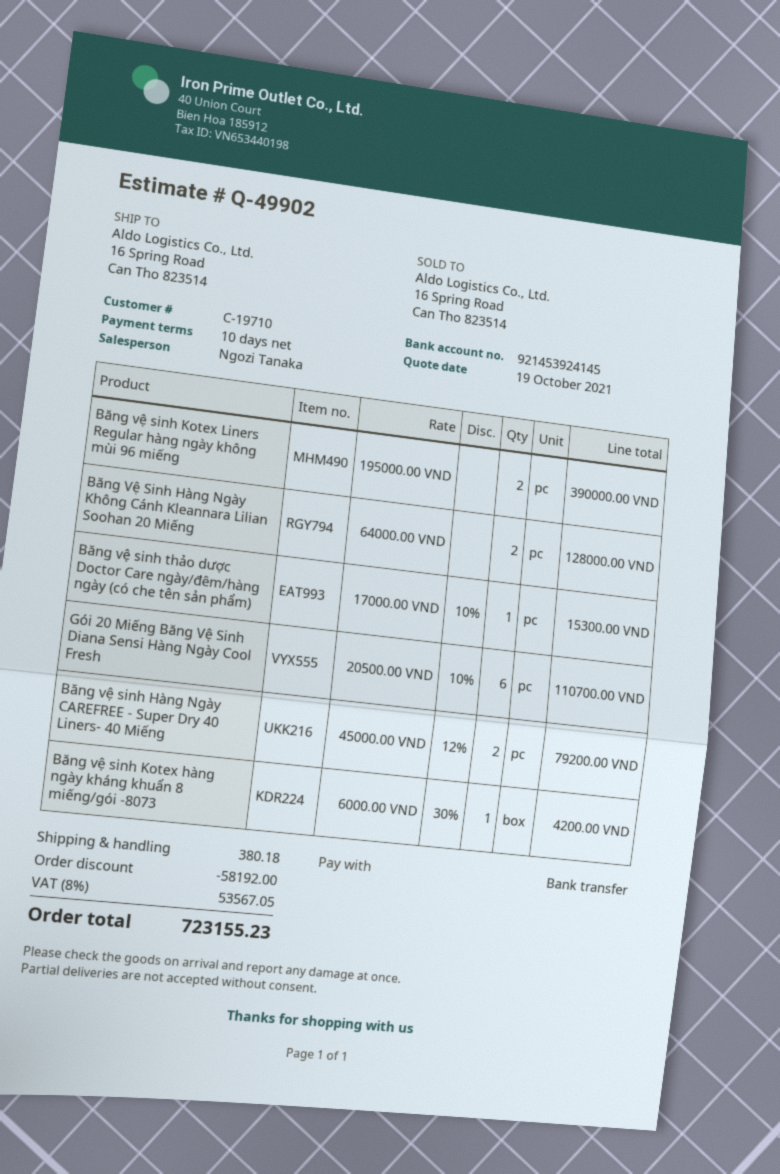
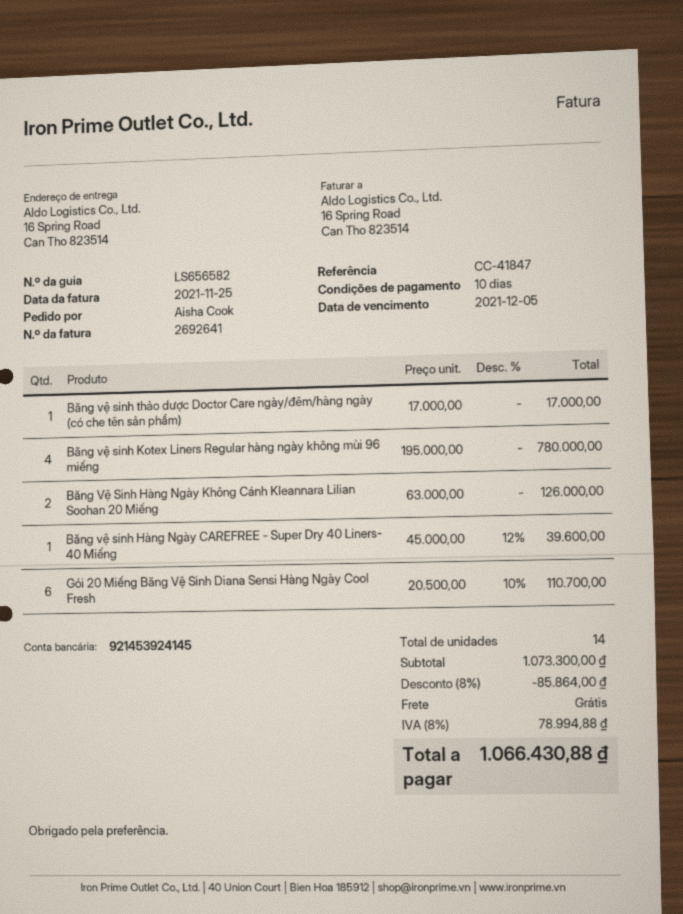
Băng vệ sinh Kotex Liners Regular hàng ngày không mùi 96 miếng: 2 x 195000.00 = 390000.00 -> 4 x 195000.00 = 780000.00
Băng Vệ Sinh Hàng Ngày Không Cánh Kleannara Lilian Soohan 20 Miếng: 2 x 64000.00 = 128000.00 -> 2 x 63000.00 = 126000.00
Băng vệ sinh thảo dược Doctor Care ngày/đêm/hàng ngày (có che tên sản phẩm): 1 x 17000.00 - 10% = 15300.00 -> 1 x 17000.00 = 17000.00
Băng vệ sinh Hàng Ngày CAREFREE - Super Dry 40 Liners- 40 Miếng: 2 x 45000.00 - 12% = 79200.00 -> 1 x 45000.00 - 12% = 39600.00
Băng vệ sinh Kotex hàng ngày kháng khuẩn 8 miếng/gói -8073: 1 x 6000.00 - 30% = 4200.00 -> none
discount: 58192.00 -> 85864.00
shipping: 380.18 -> 0.00
tax: 8% = 53567.05 -> 8% = 78994.88
total: 723155.23 -> 1066430.88

